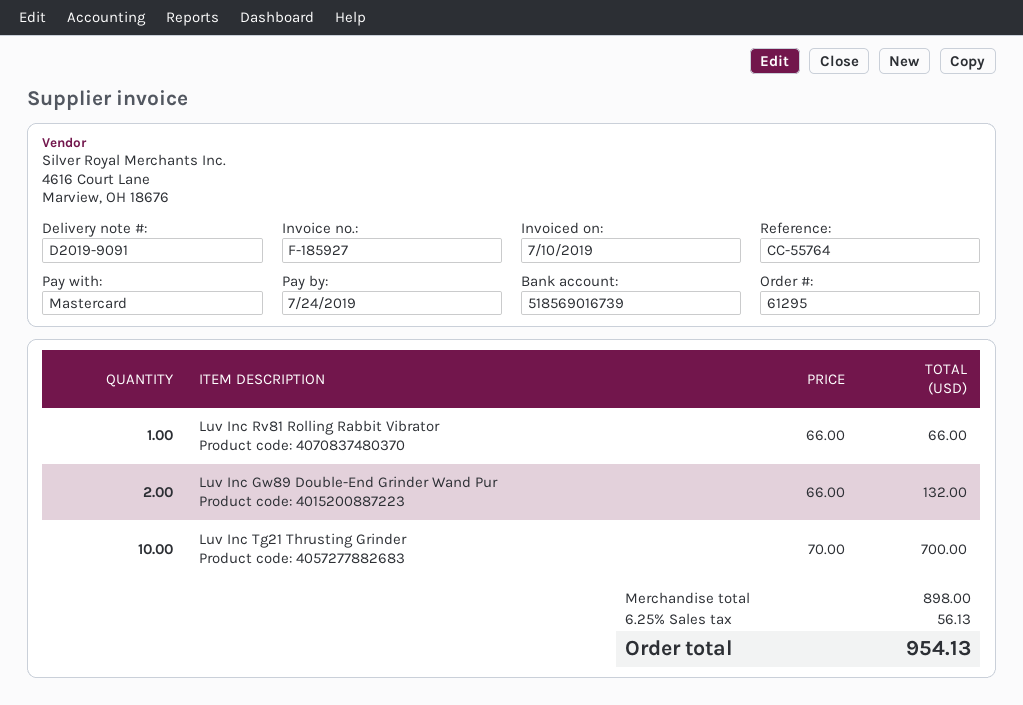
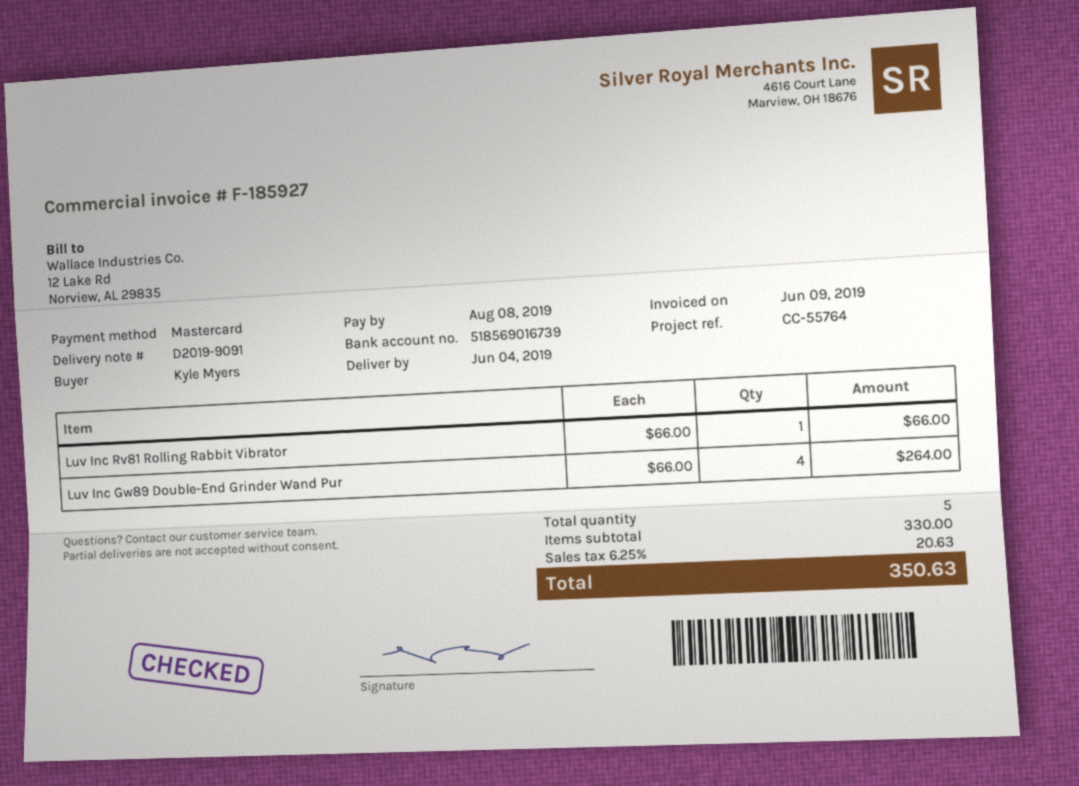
invoice date: 2019-07-10 -> 2019-06-09
due date: 2019-07-24 -> 2019-08-08
Luv Inc Gw89 Double-End Grinder Wand Pur: 2 x 66.00 = 132.00 -> 4 x 66.00 = 264.00
Luv Inc Tg21 Thrusting Grinder: 10 x 70.00 = 700.00 -> none
subtotal: 898.00 -> 330.00
tax: 6.25% = 56.13 -> 6.25% = 20.63
total: 954.13 -> 350.63

